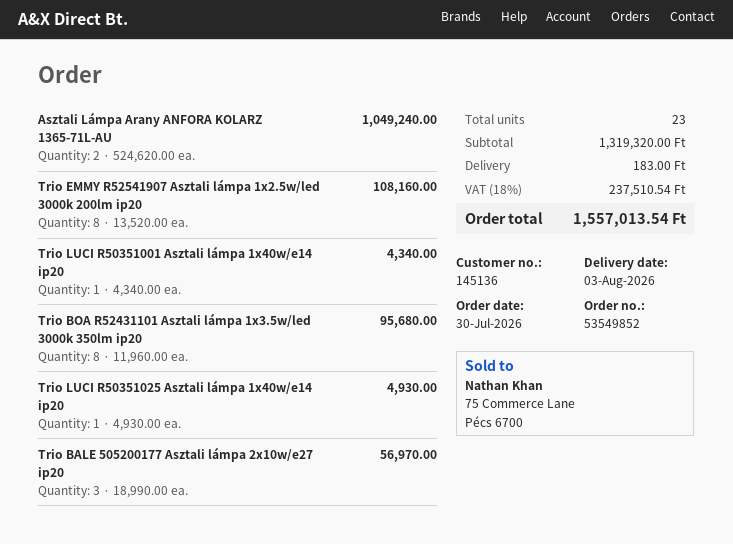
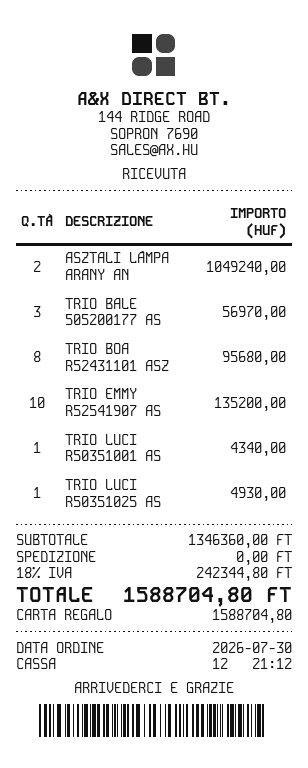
Trio EMMY R52541907 Asztali lámpa 1x2.5w/led 3000k 200lm ip20: 8 for 108160.00 -> 10 for 135200.00
subtotal: 1319320.00 -> 1346360.00
shipping: 183.00 -> 0.00
tax: 18% = 237510.54 -> 18% = 242344.80
total: 1557013.54 -> 1588704.80

